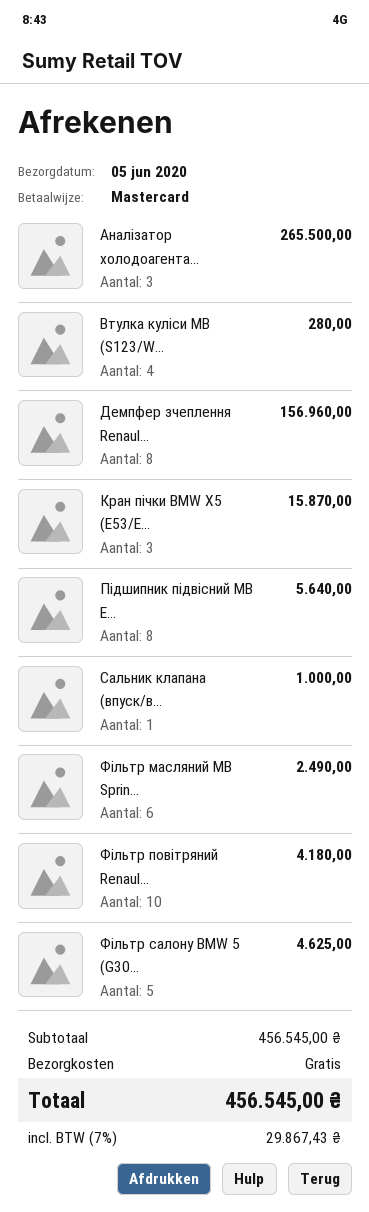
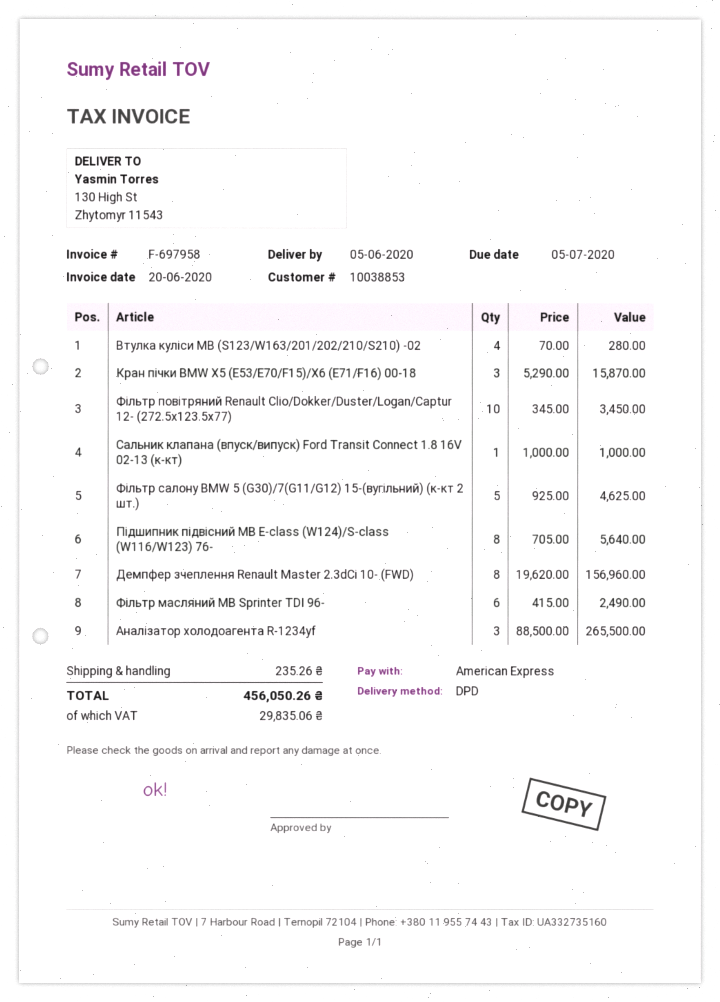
payment method: Mastercard -> American Express
Фільтр повітряний Renaul...: 10 for 4180.00 -> 10 for 3450.00
shipping: 0.00 -> 235.26
tax: 29867.43 -> 29835.06
total: 456545.00 -> 456050.26

